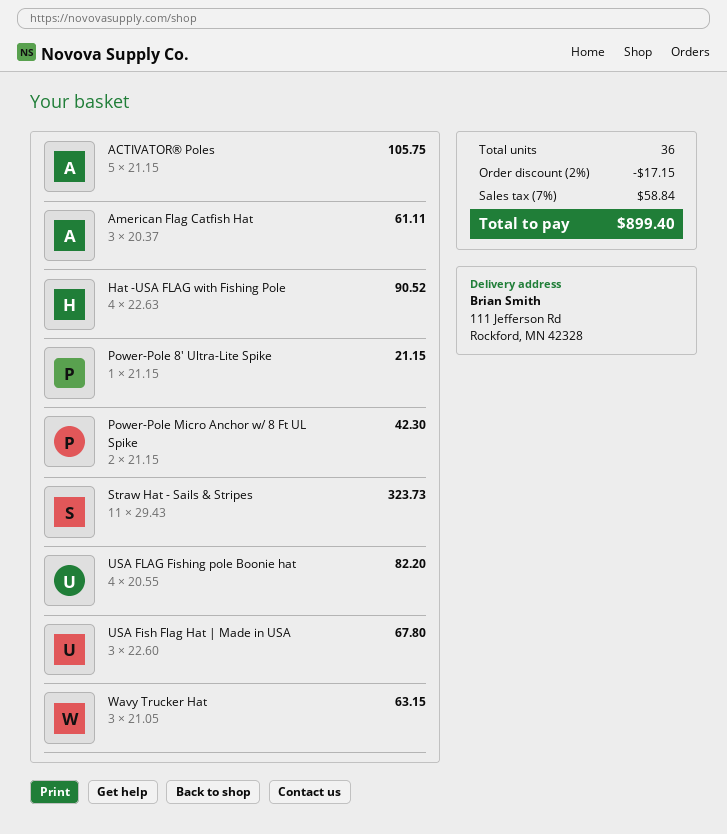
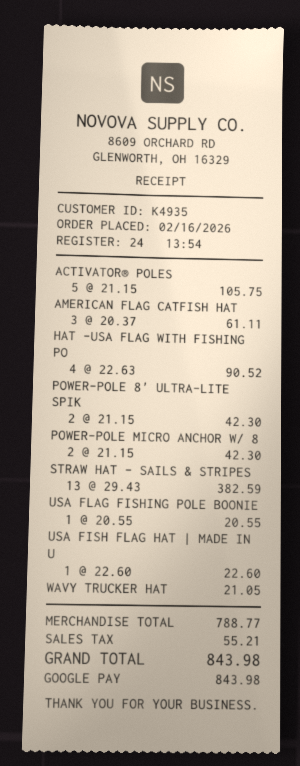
Power-Pole 8' Ultra-Lite Spike: 1 x 21.15 = 21.15 -> 2 x 21.15 = 42.30
Straw Hat - Sails & Stripes: 11 x 29.43 = 323.73 -> 13 x 29.43 = 382.59
USA FLAG Fishing pole Boonie hat: 4 x 20.55 = 82.20 -> 1 x 20.55 = 20.55
USA Fish Flag Hat | Made in USA: 3 x 22.60 = 67.80 -> 1 x 22.60 = 22.60
Wavy Trucker Hat: 3 x 21.05 = 63.15 -> 1 x 21.05 = 21.05
discount: 2% = 17.15 -> none
tax: 58.84 -> 55.21
total: 899.40 -> 843.98

